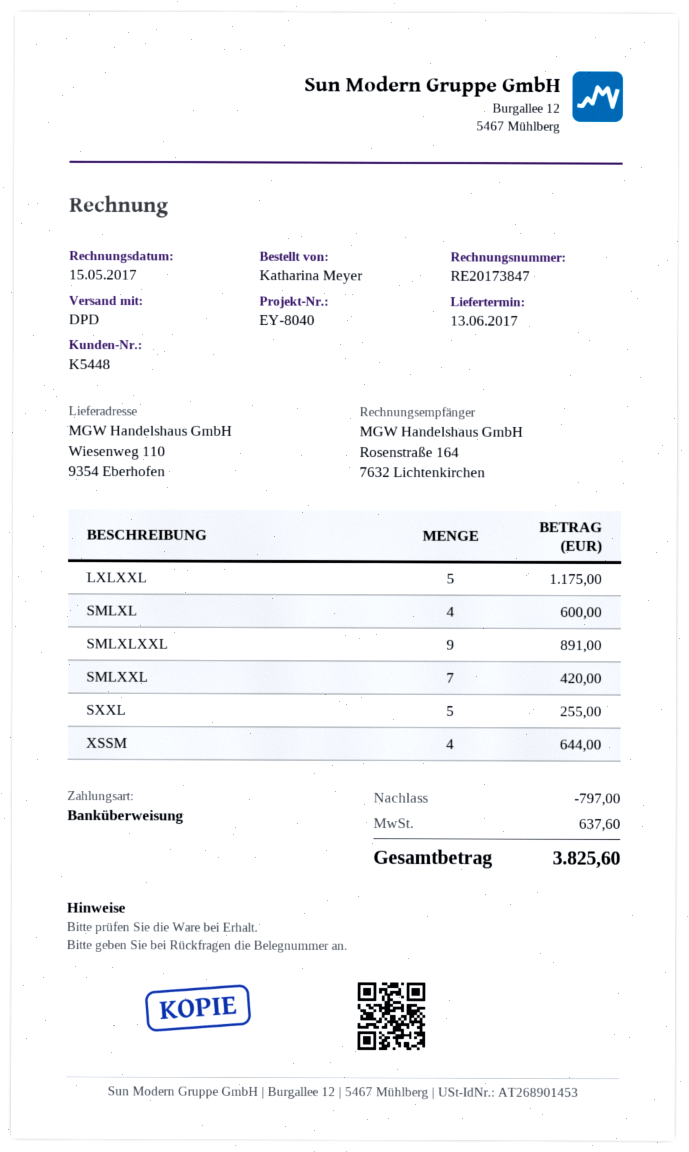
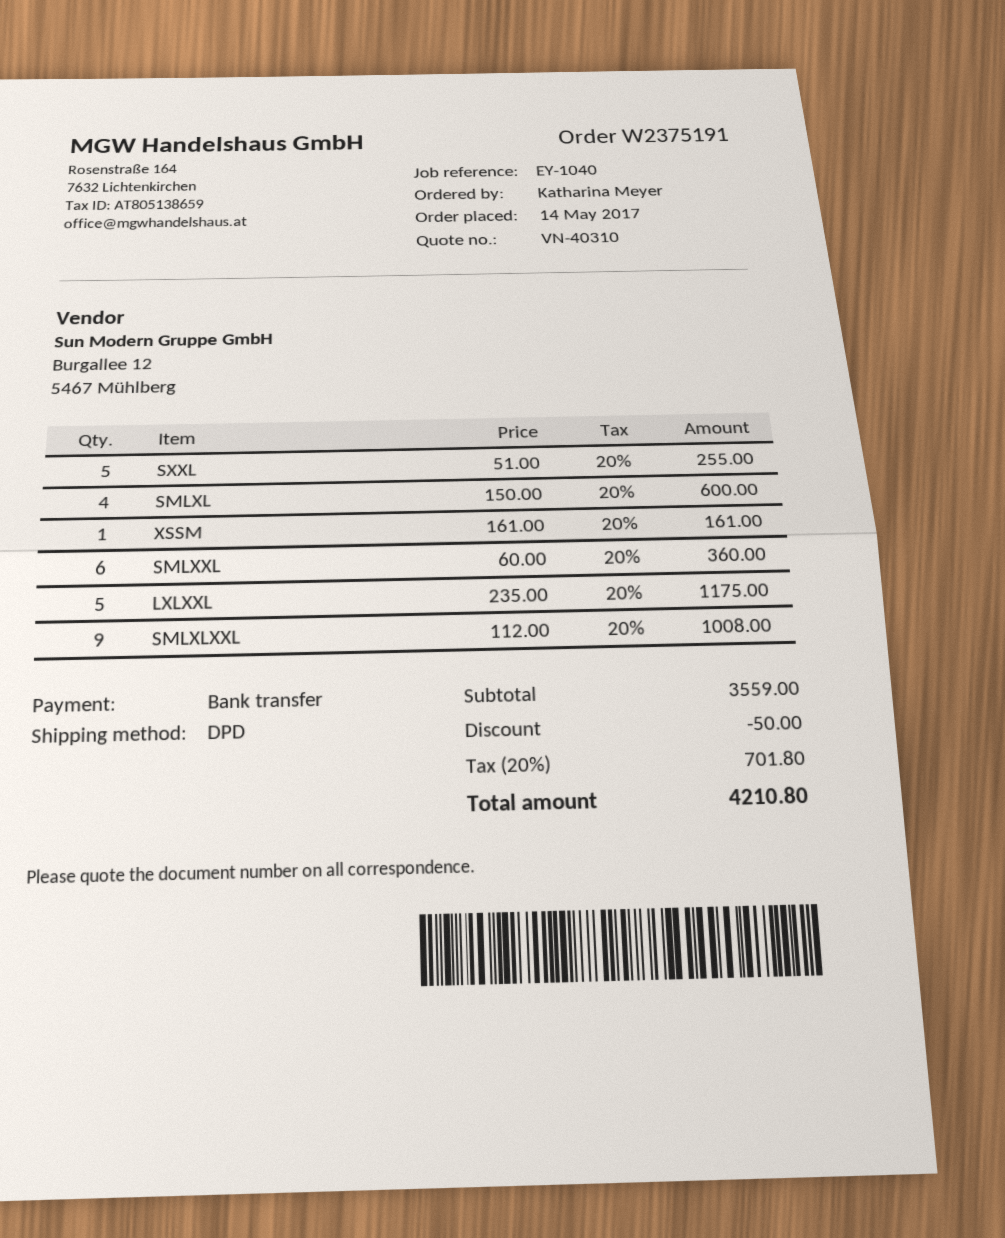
reference: EY-8040 -> EY-1040
SMLXLXXL: 9 for 891.00 -> 9 for 1008.00
SMLXXL: 7 for 420.00 -> 6 for 360.00
XSSM: 4 for 644.00 -> 1 for 161.00
discount: 797.00 -> 50.00
tax: 637.60 -> 701.80
total: 3825.60 -> 4210.80

